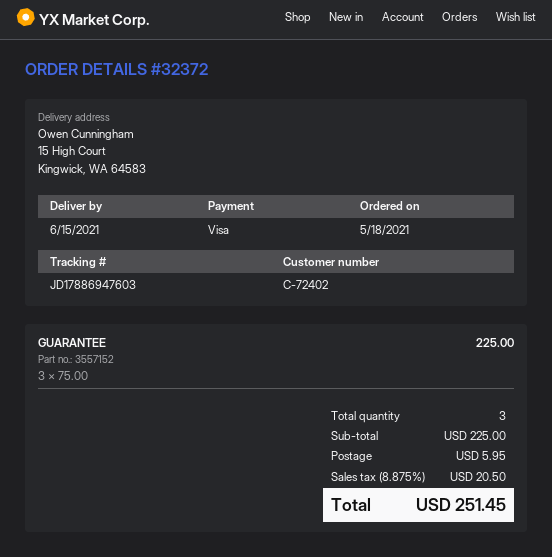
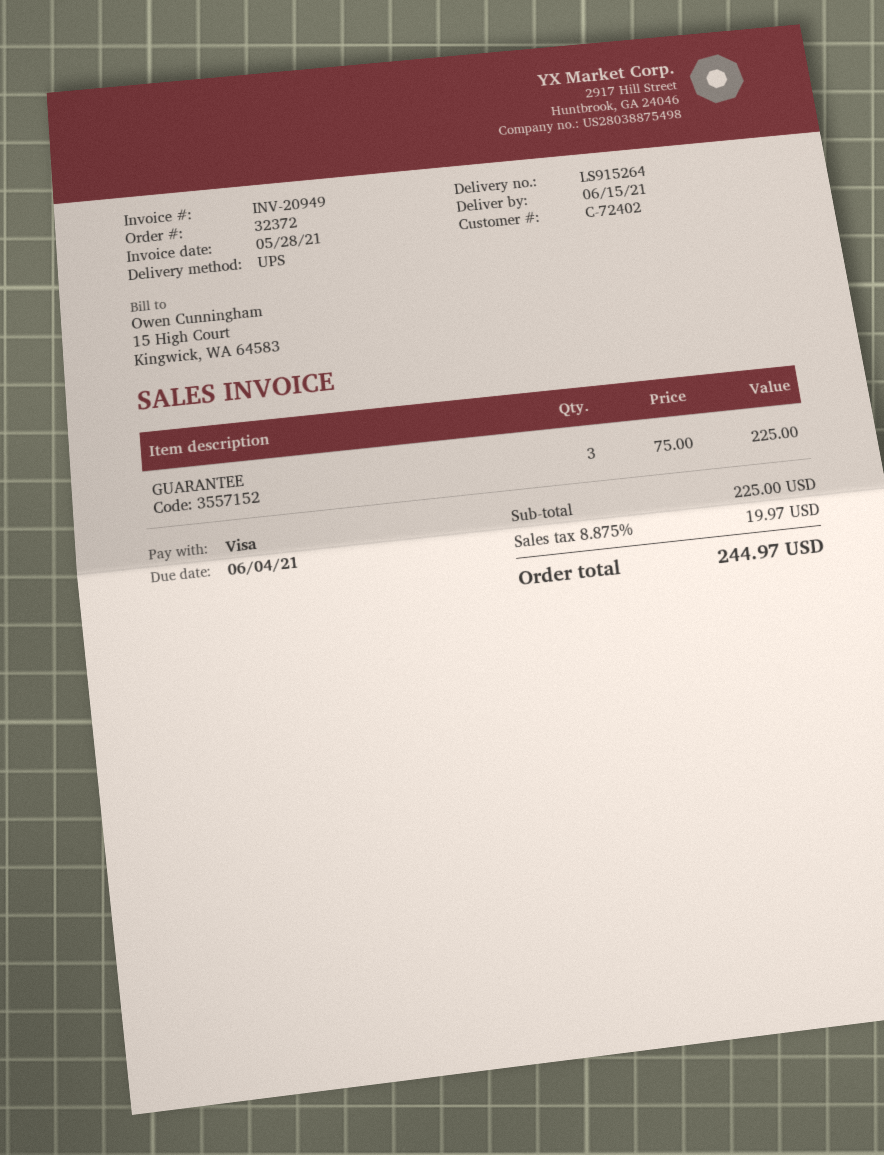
shipping: 5.95 -> none
tax: 8.875% = 20.50 -> 8.875% = 19.97
total: 251.45 -> 244.97

